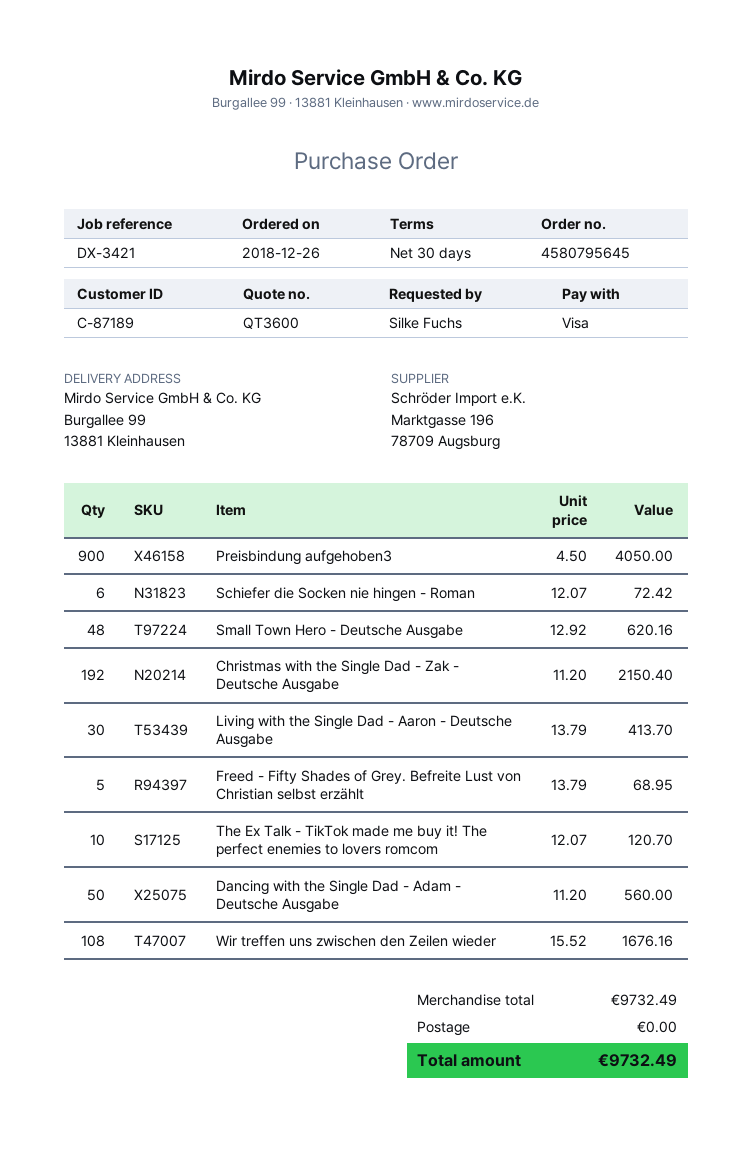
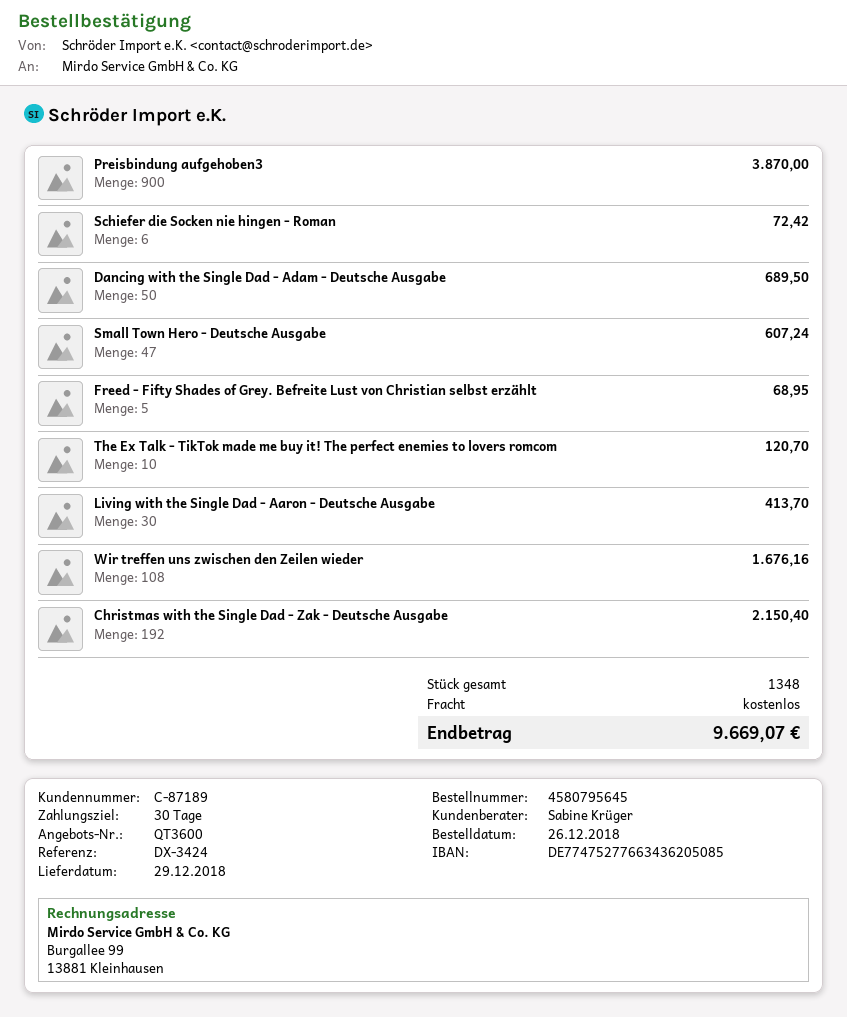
reference: DX-3421 -> DX-3424
Preisbindung aufgehoben3: 900 for 4050.00 -> 900 for 3870.00
Small Town Hero - Deutsche Ausgabe: 48 for 620.16 -> 47 for 607.24
Dancing with the Single Dad - Adam - Deutsche Ausgabe: 50 for 560.00 -> 50 for 689.50
total: 9732.49 -> 9669.07

